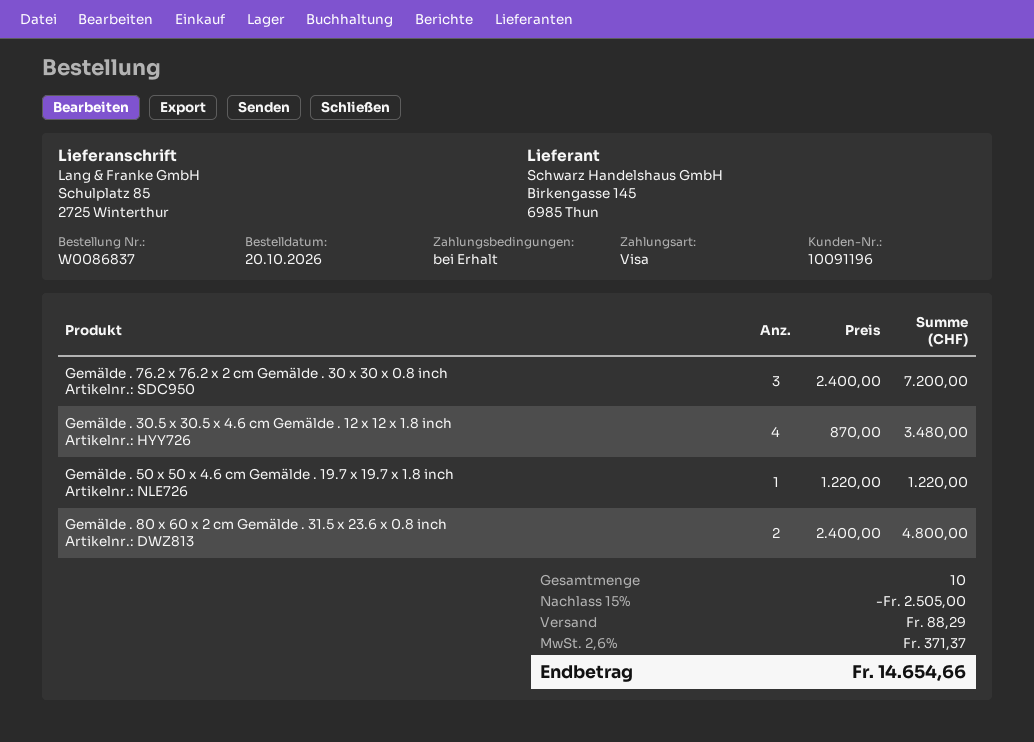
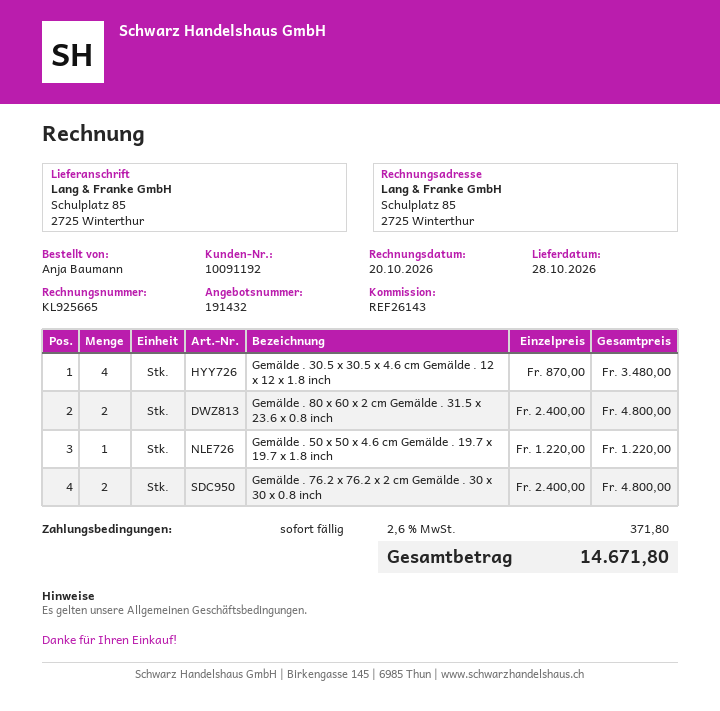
customer number: 10091196 -> 10091192
Gemälde . 76.2 x 76.2 x 2 cm Gemälde . 30 x 30 x 0.8 inch: 3 x 2400.00 = 7200.00 -> 2 x 2400.00 = 4800.00
discount: 15% = 2505.00 -> none
shipping: 88.29 -> none
tax: 2.6% = 371.37 -> 2.6% = 371.80
total: 14654.66 -> 14671.80

